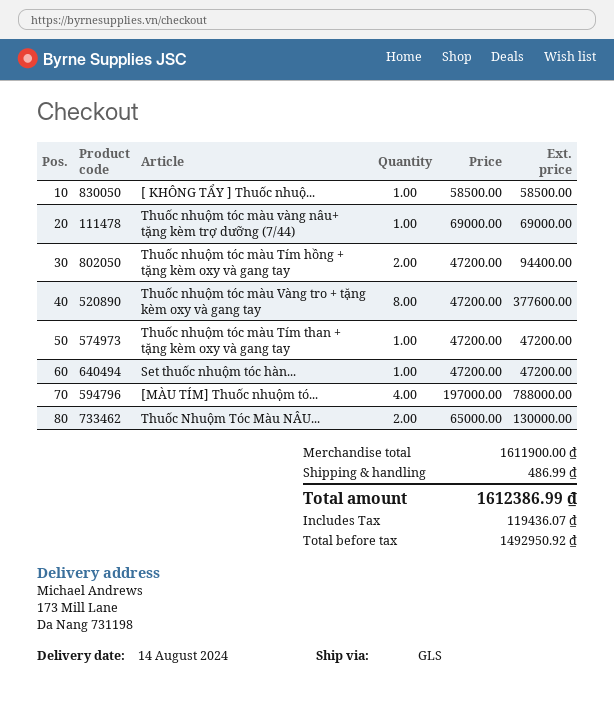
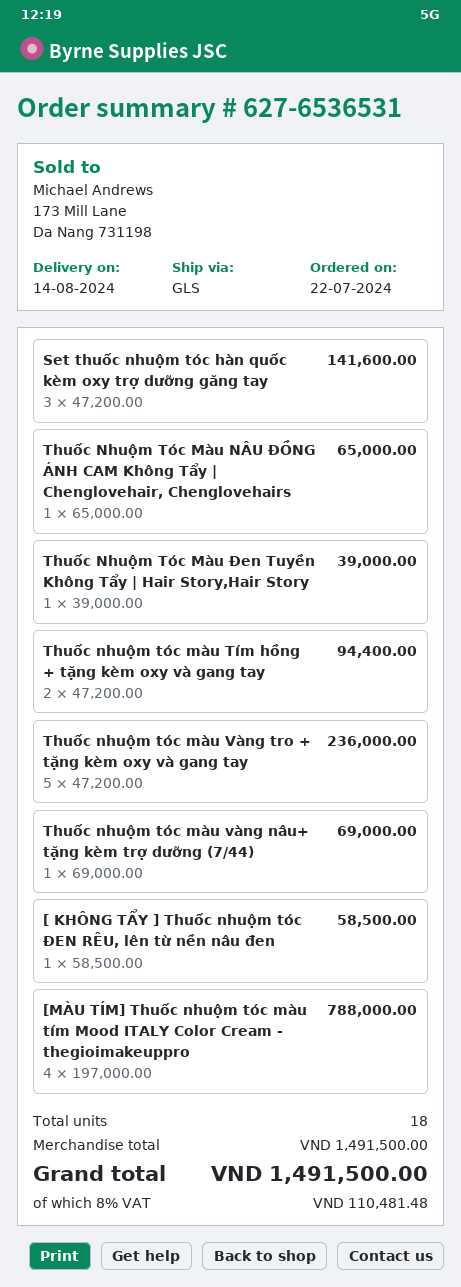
Thuốc nhuộm tóc màu Vàng tro + tặng kèm oxy và gang tay: 8 x 47200.00 = 377600.00 -> 5 x 47200.00 = 236000.00
Thuốc nhuộm tóc màu Tím than + tặng kèm oxy và gang tay: 1 x 47200.00 = 47200.00 -> none
Set thuốc nhuộm tóc hàn...: 1 x 47200.00 = 47200.00 -> 3 x 47200.00 = 141600.00
Thuốc Nhuộm Tóc Màu NÂU...: 2 x 65000.00 = 130000.00 -> 1 x 65000.00 = 65000.00
Thuốc Nhuộm Tóc Màu Đen Tuyền Không Tẩy | Hair Story,Hair Story: none -> 1 x 39000.00 = 39000.00
subtotal: 1611900.00 -> 1491500.00
shipping: 486.99 -> none
tax: 119436.07 -> 110481.48
total: 1612386.99 -> 1491500.00

